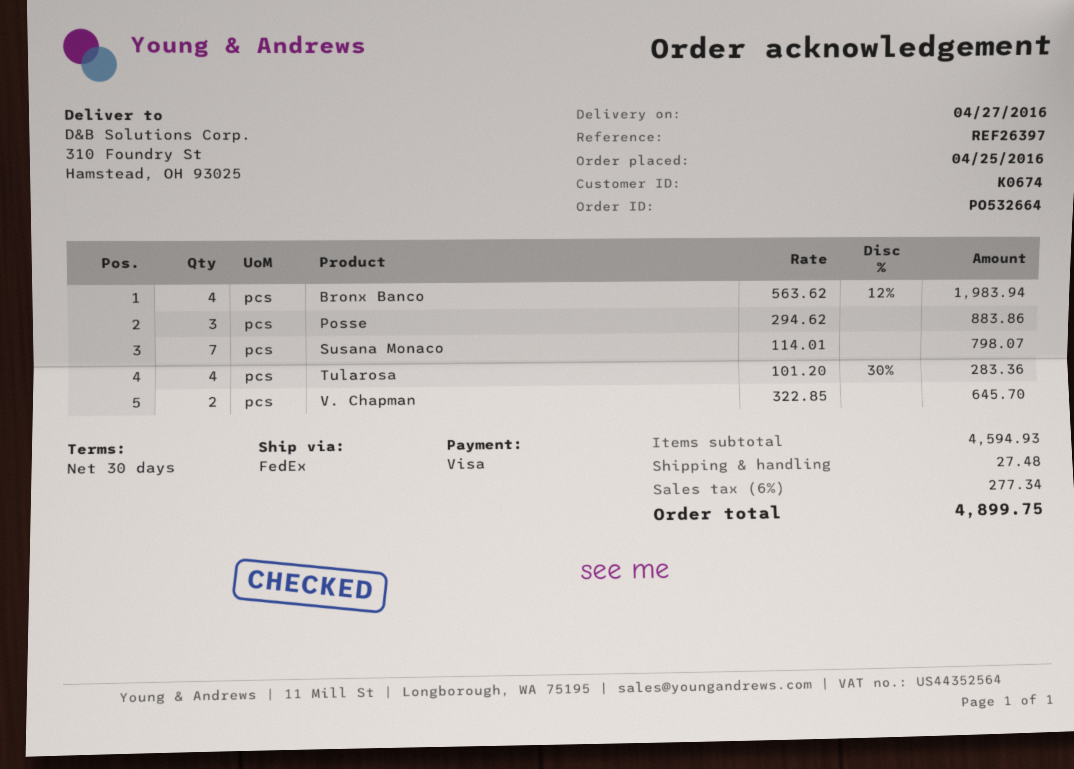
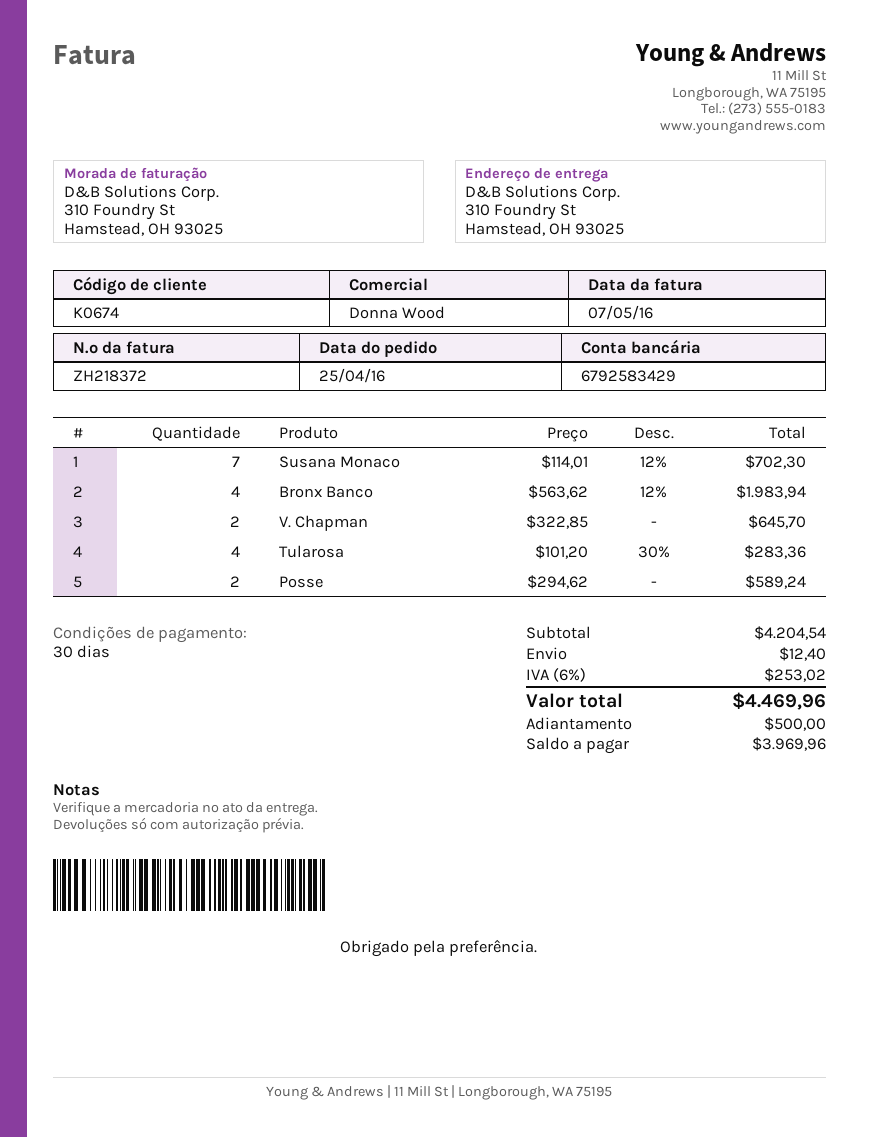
Posse: 3 x 294.62 = 883.86 -> 2 x 294.62 = 589.24
Susana Monaco: 7 x 114.01 = 798.07 -> 7 x 114.01 - 12% = 702.30
subtotal: 4594.93 -> 4204.54
shipping: 27.48 -> 12.40
tax: 6% = 277.34 -> 6% = 253.02
total: 4899.75 -> 4469.96

